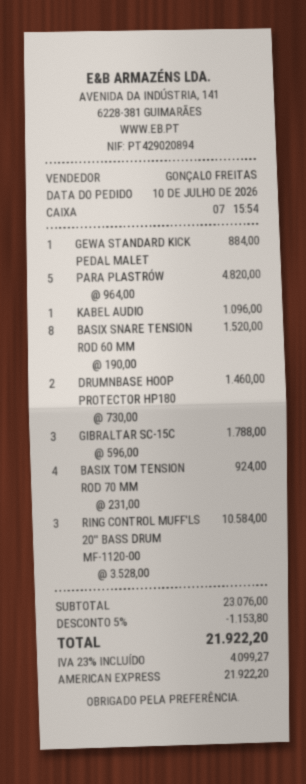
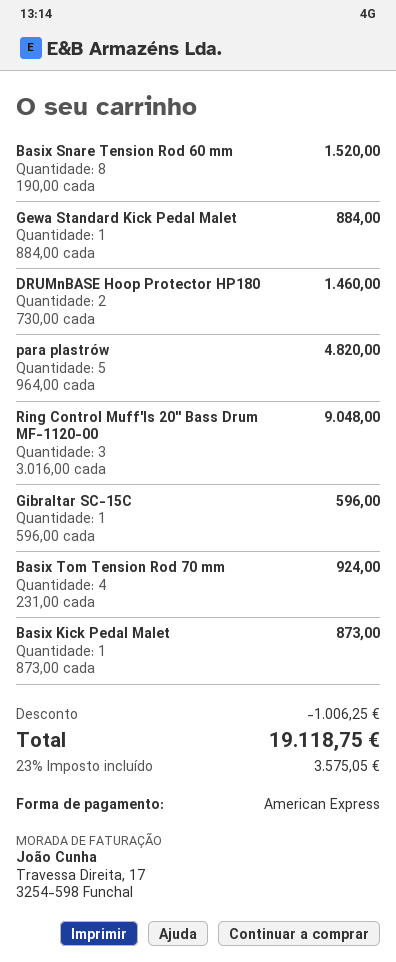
KABEL AUDIO: 1 x 1096.00 = 1096.00 -> none
GIBRALTAR SC-15C: 3 x 596.00 = 1788.00 -> 1 x 596.00 = 596.00
RING CONTROL MUFF'LS 20'' BASS DRUM MF-1120-00: 3 x 3528.00 = 10584.00 -> 3 x 3016.00 = 9048.00
Basix Kick Pedal Malet: none -> 1 x 873.00 = 873.00
discount: 1153.80 -> 1006.25
tax: 23% = 4099.27 -> 23% = 3575.05
total: 21922.20 -> 19118.75

